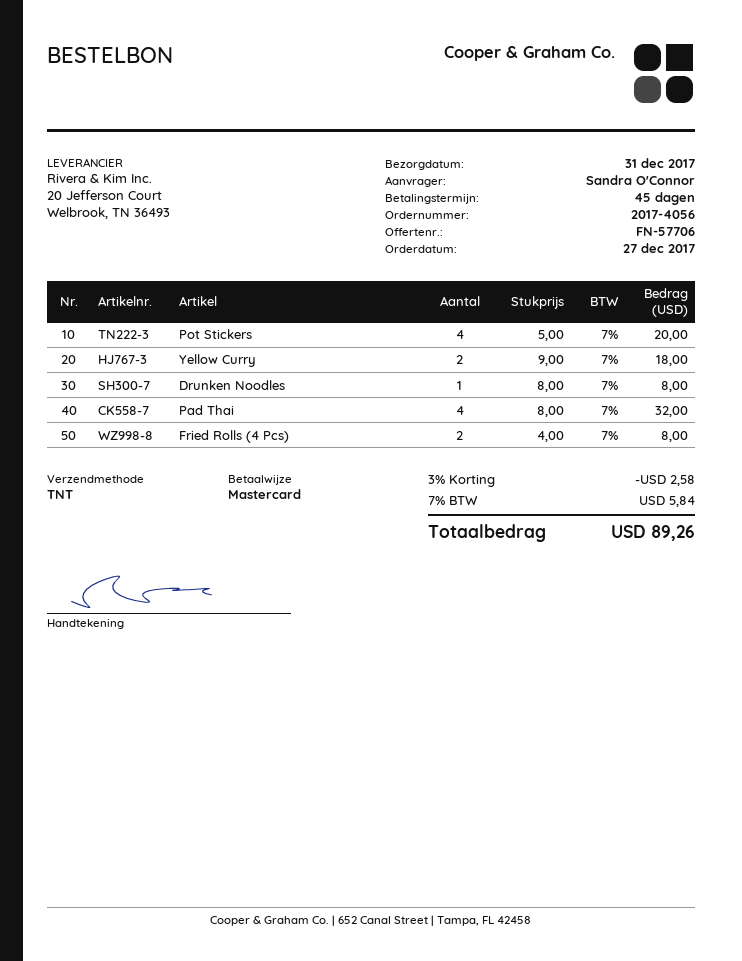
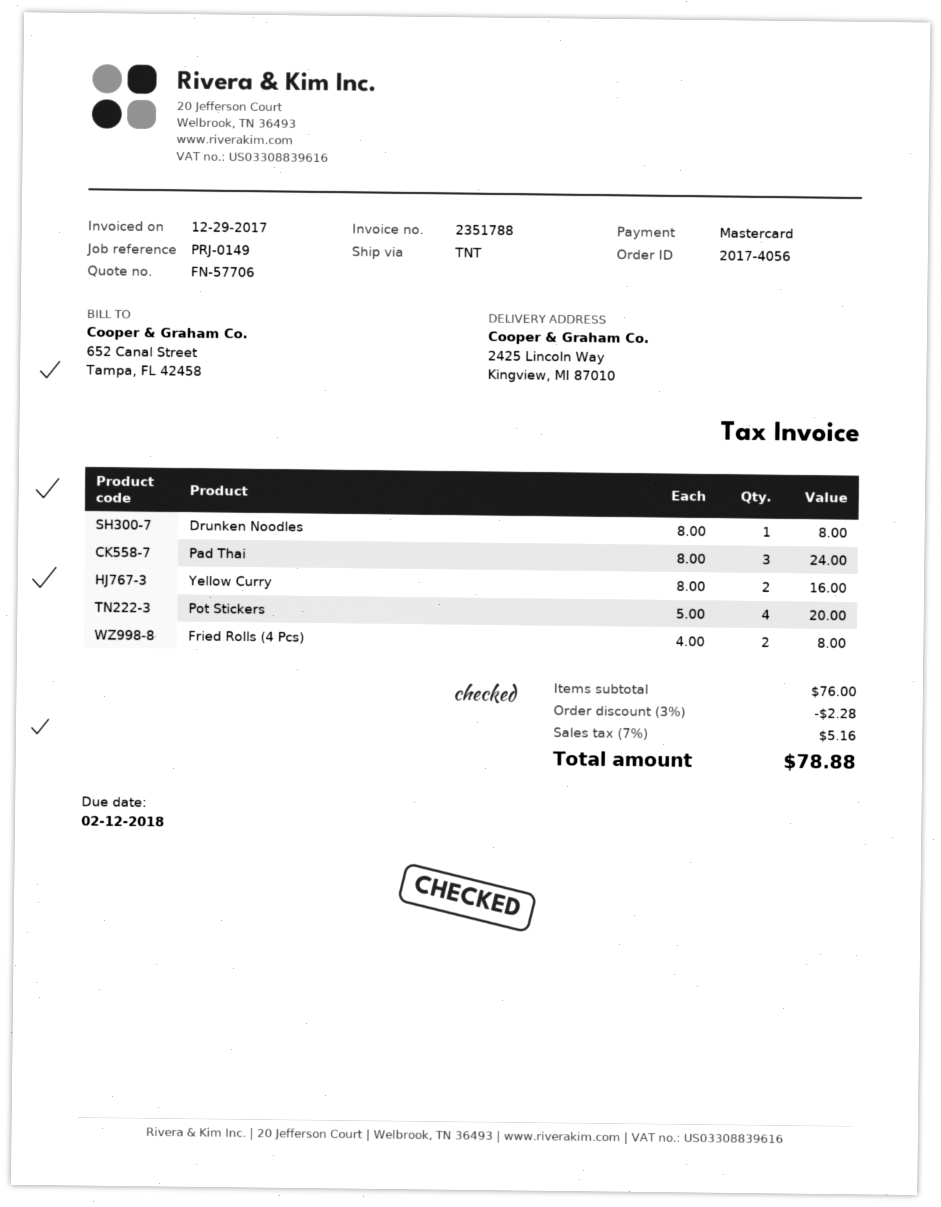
Yellow Curry: 2 x 9.00 = 18.00 -> 2 x 8.00 = 16.00
Pad Thai: 4 x 8.00 = 32.00 -> 3 x 8.00 = 24.00
discount: 3% = 2.58 -> 3% = 2.28
tax: 7% = 5.84 -> 7% = 5.16
total: 89.26 -> 78.88

